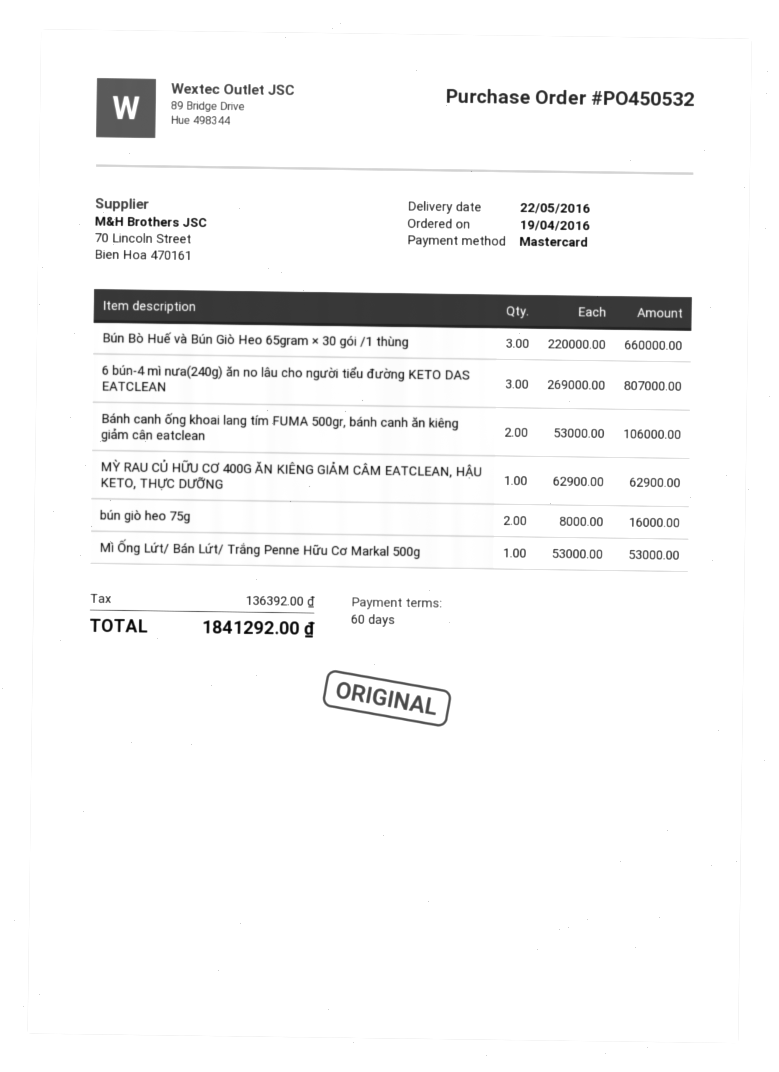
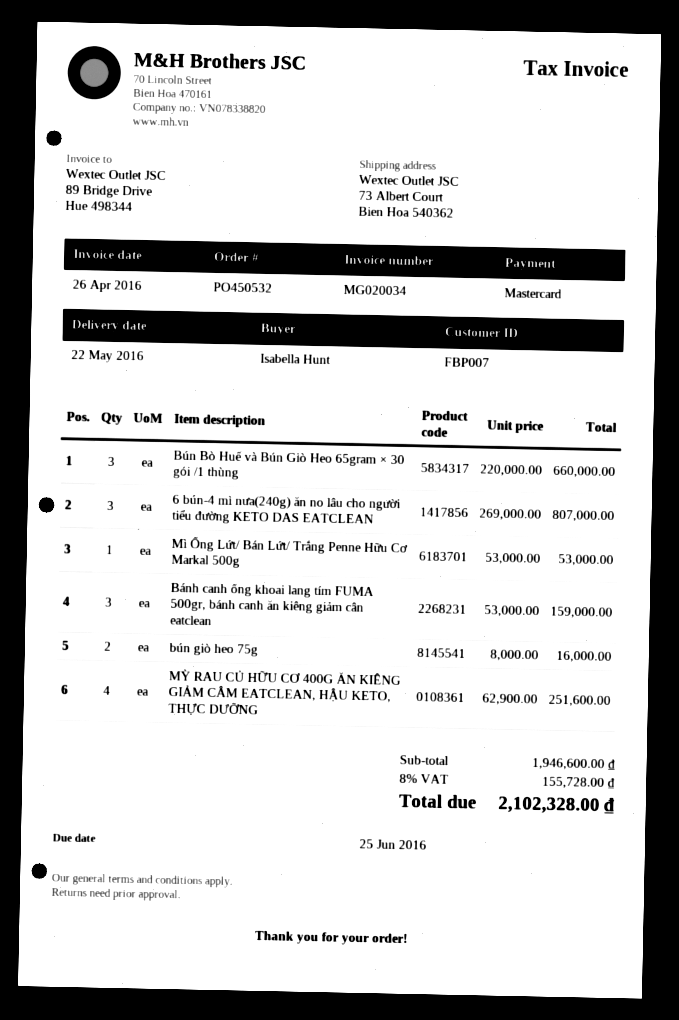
Bánh canh ống khoai lang tím FUMA 500gr, bánh canh ăn kiêng giảm cân eatclean: 2 x 53000.00 = 106000.00 -> 3 x 53000.00 = 159000.00
MỲ RAU CỦ HỮU CƠ 400G ĂN KIÊNG GIẢM CÂM EATCLEAN, HẬU KETO, THỰC DƯỠNG: 1 x 62900.00 = 62900.00 -> 4 x 62900.00 = 251600.00
tax: 136392.00 -> 155728.00
total: 1841292.00 -> 2102328.00

